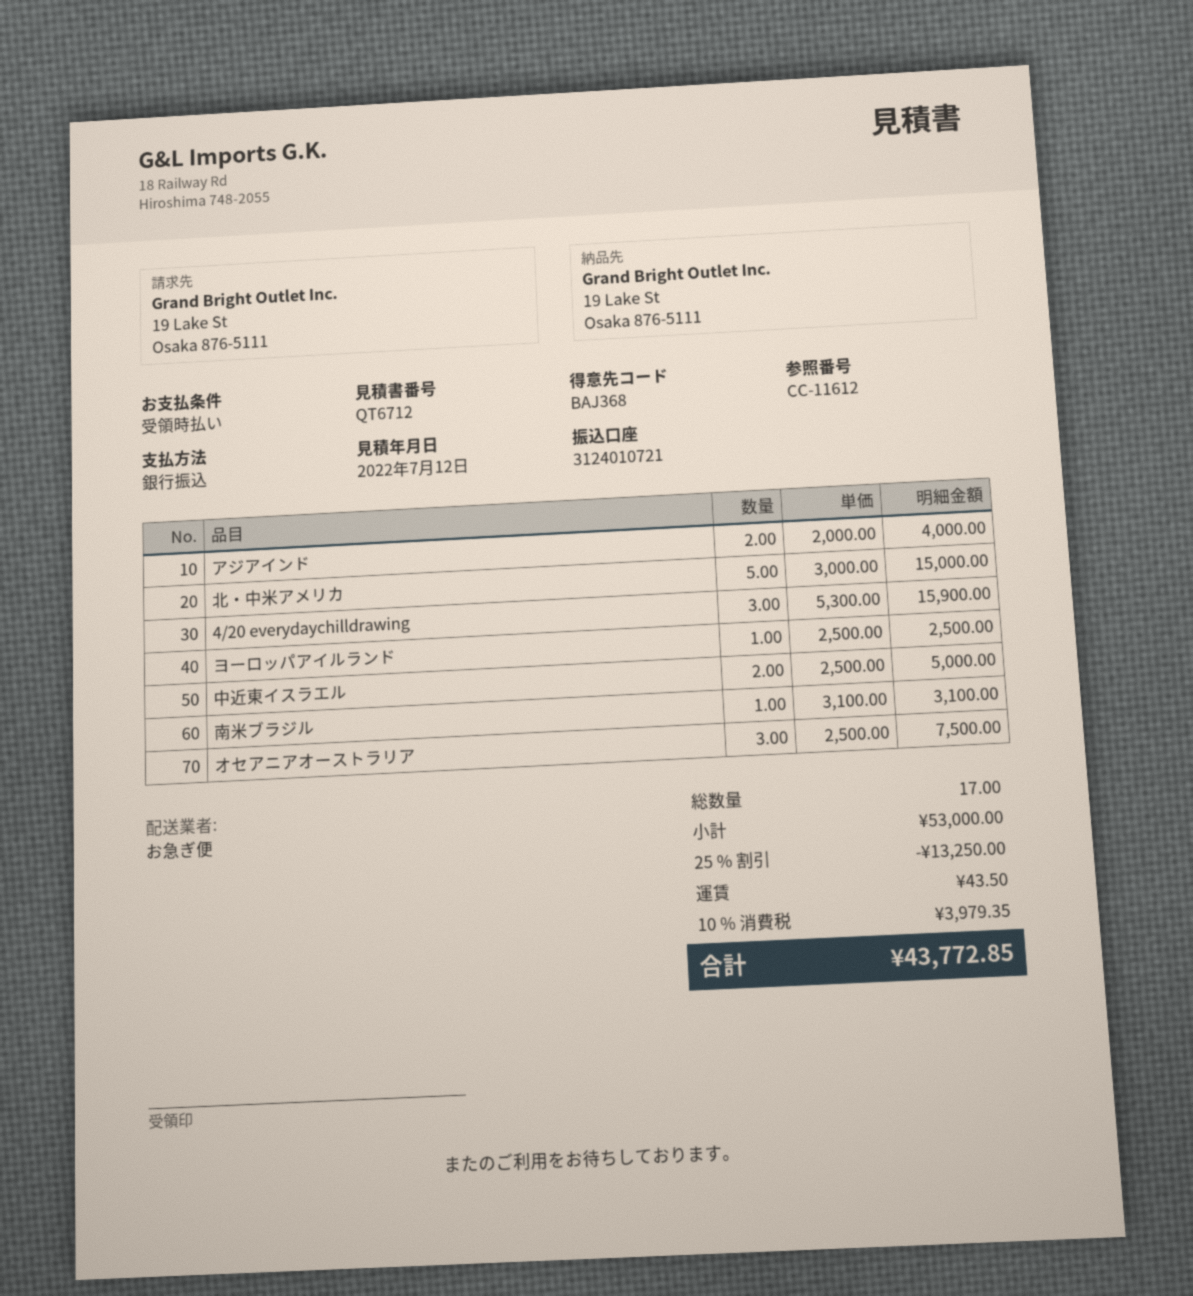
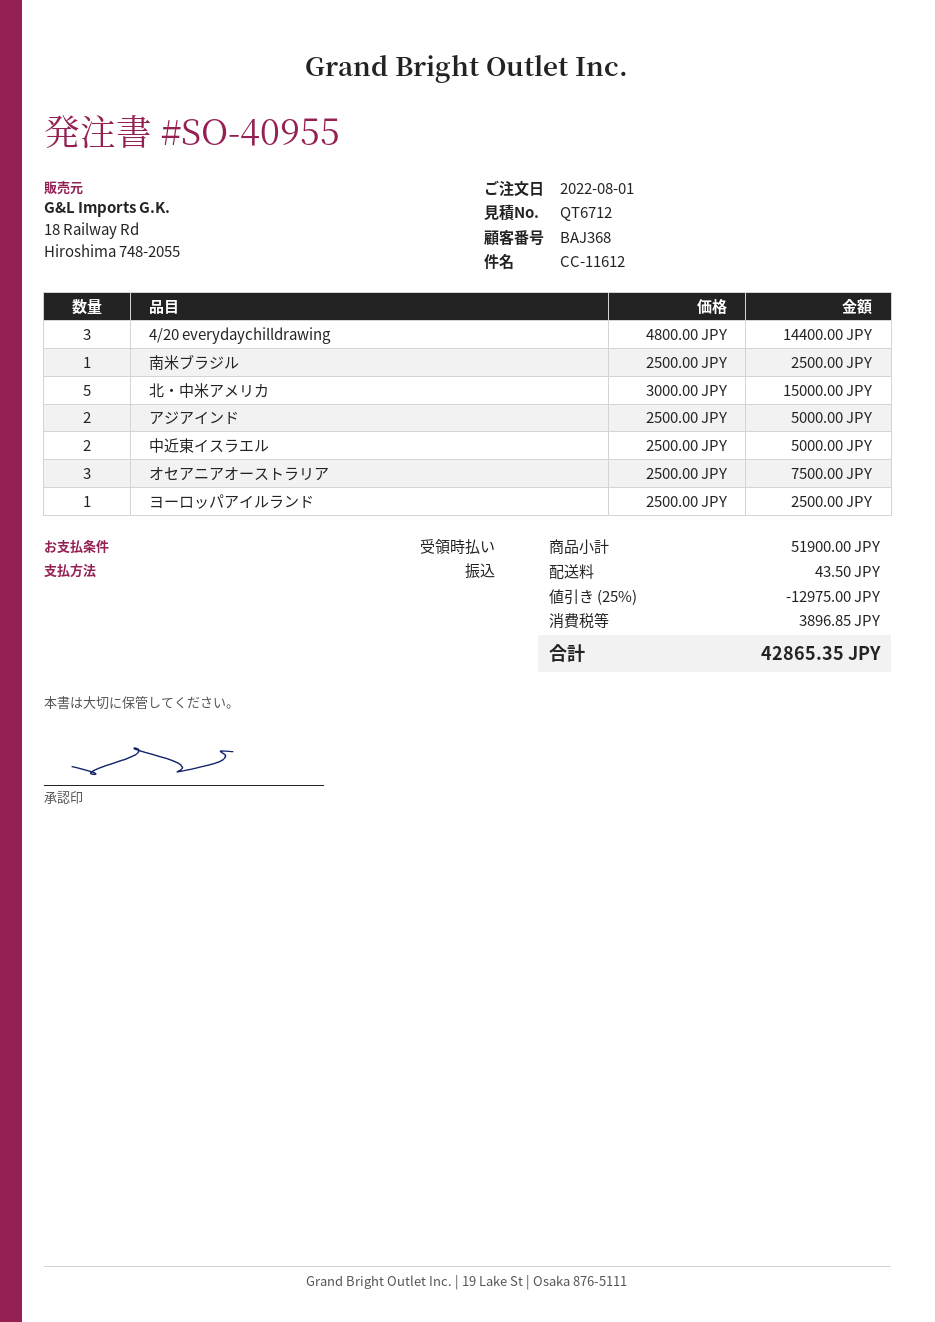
アジアインド: 2 x 2000.00 = 4000.00 -> 2 x 2500.00 = 5000.00
4/20 everydaychilldrawing: 3 x 5300.00 = 15900.00 -> 3 x 4800.00 = 14400.00
南米ブラジル: 1 x 3100.00 = 3100.00 -> 1 x 2500.00 = 2500.00
subtotal: 53000.00 -> 51900.00
discount: 25% = 13250.00 -> 25% = 12975.00
tax: 3979.35 -> 3896.85
total: 43772.85 -> 42865.35

